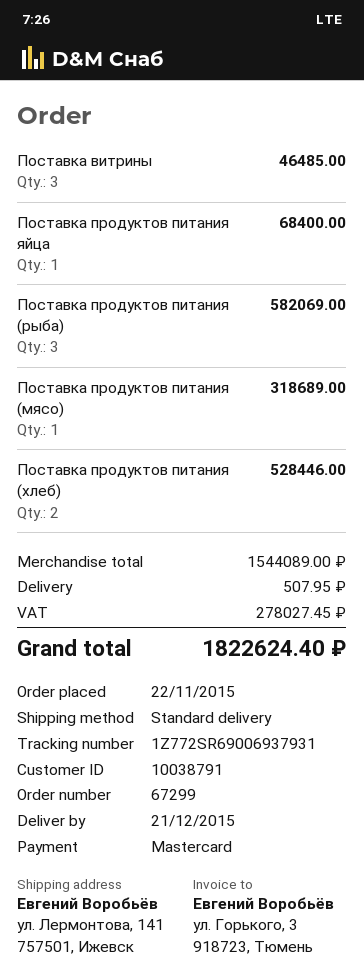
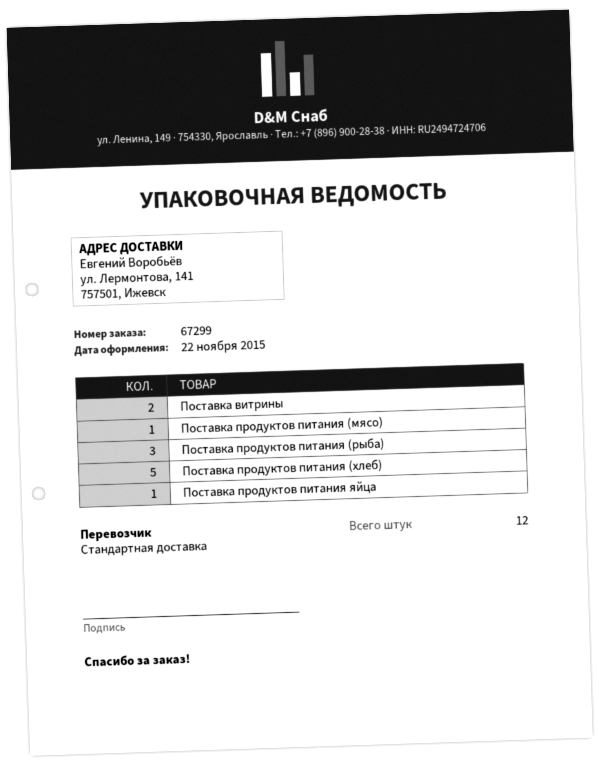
Поставка витрины: 3 -> 2
Поставка продуктов питания (хлеб): 2 -> 5

